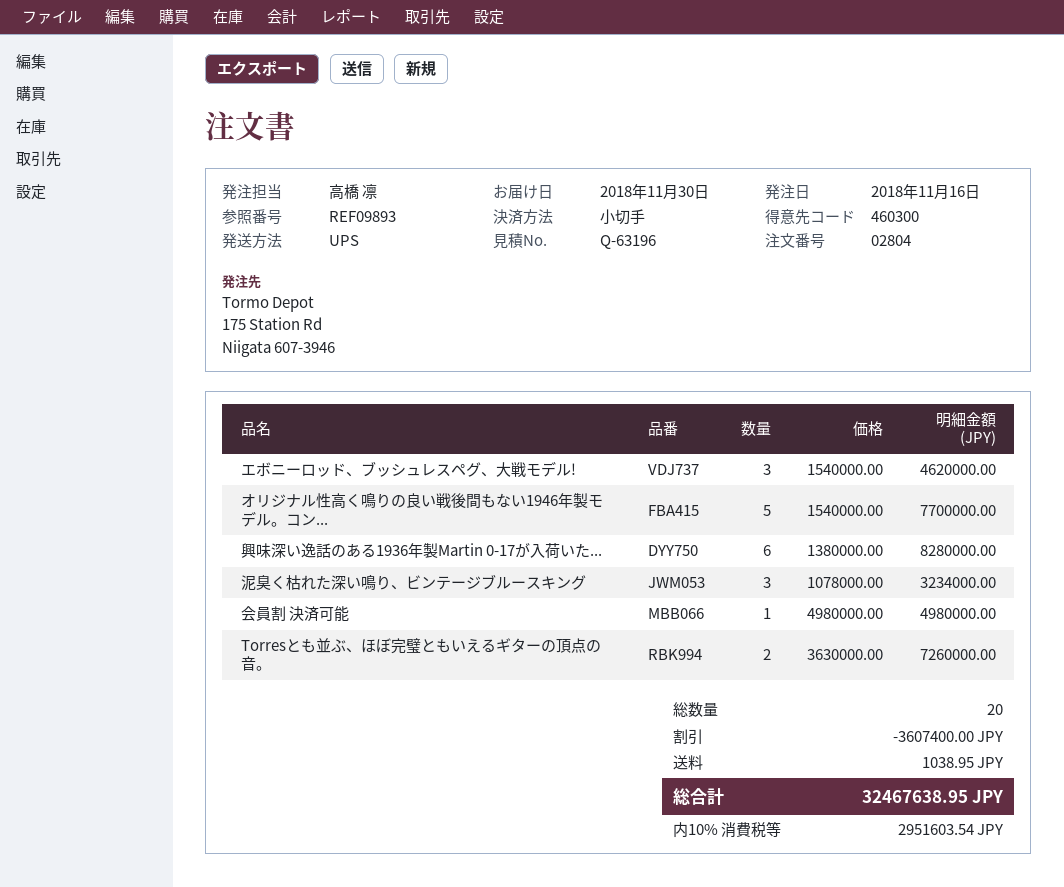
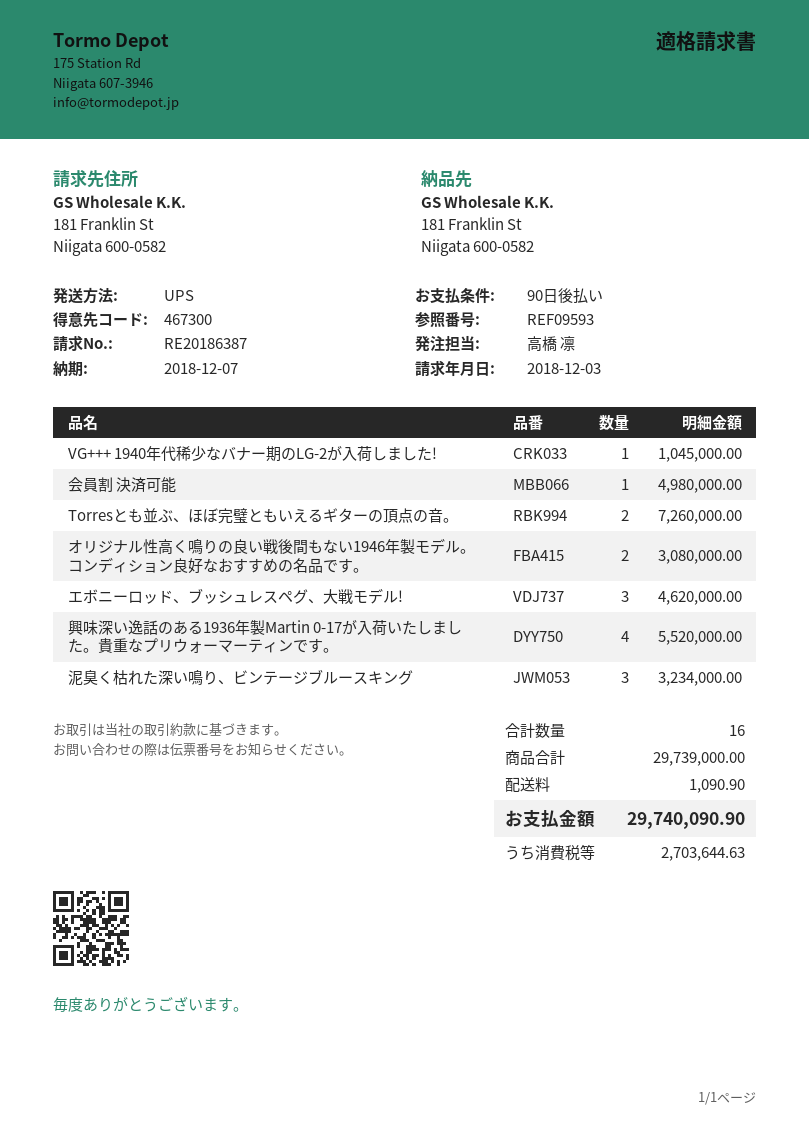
delivery date: 2018-11-30 -> 2018-12-07
customer number: 460300 -> 467300
reference: REF09893 -> REF09593
オリジナル性高く鳴りの良い戦後間もない1946年製モデル。コン...: 5 for 7700000.00 -> 2 for 3080000.00
興味深い逸話のある1936年製Martin 0-17が入荷いた...: 6 for 8280000.00 -> 4 for 5520000.00
VG+++ 1940年代稀少なバナー期のLG-2が入荷しました!: none -> 1 for 1045000.00
total quantity: 20 -> 16
discount: 3607400.00 -> none
shipping: 1038.95 -> 1090.90
tax: 2951603.54 -> 2703644.63
total: 32467638.95 -> 29740090.90

